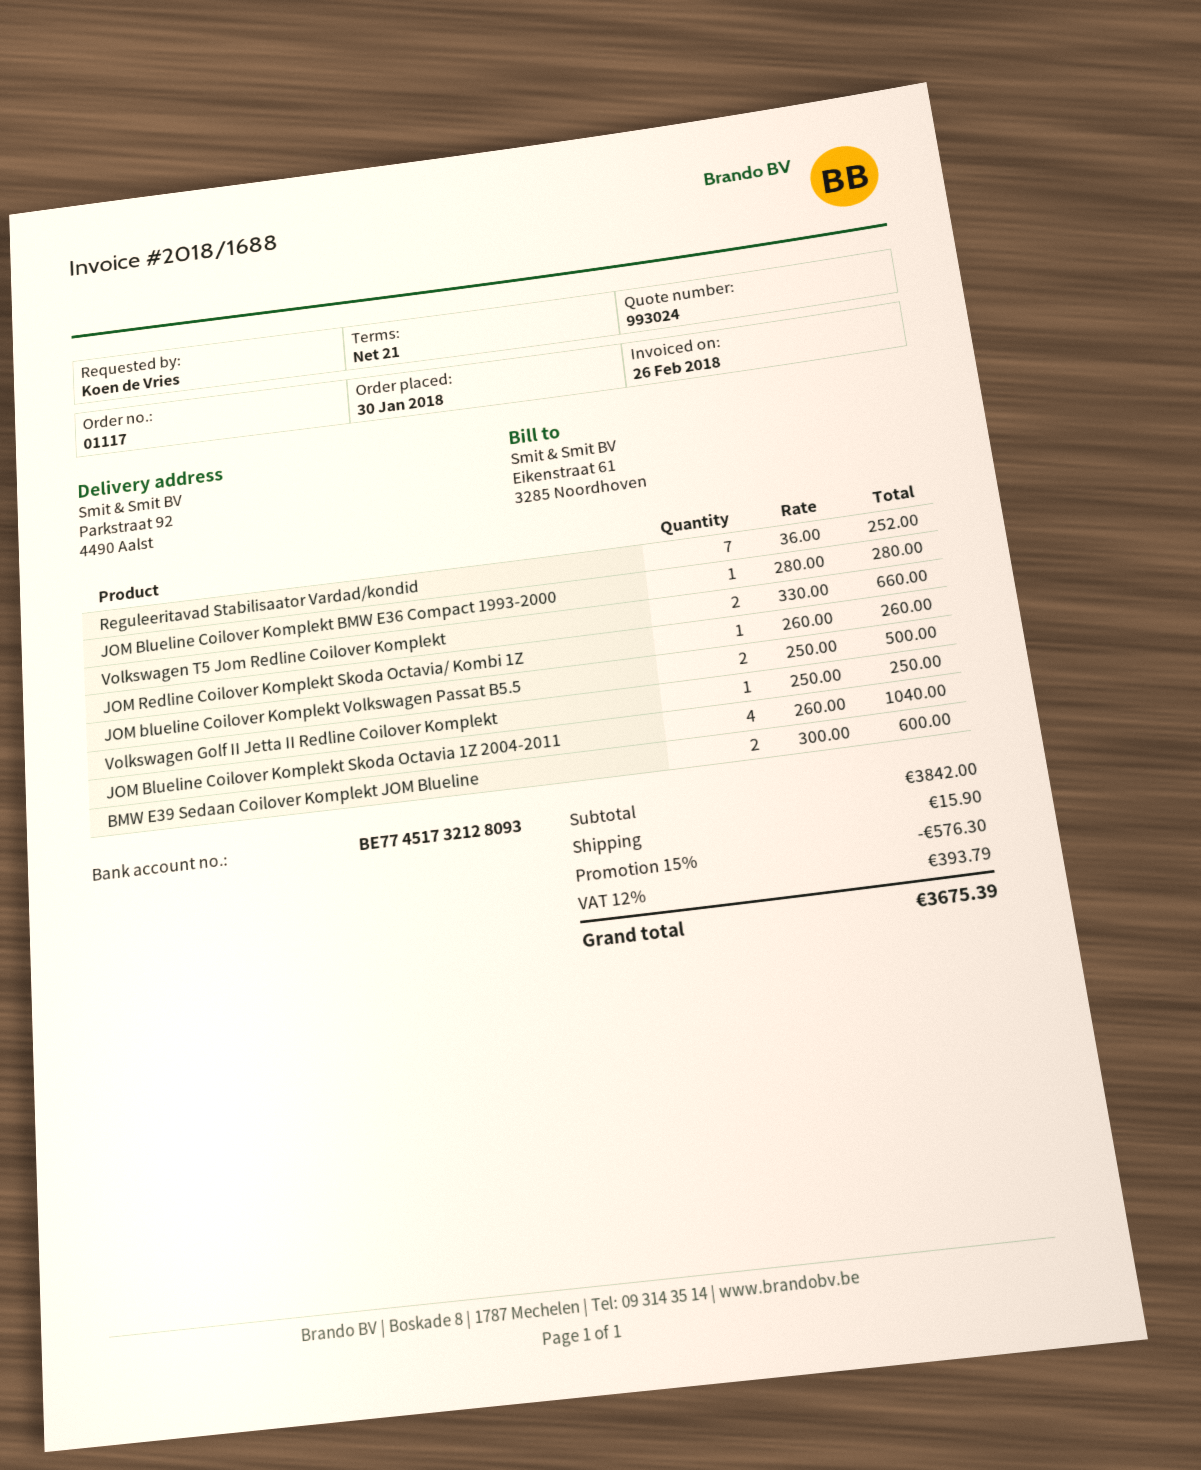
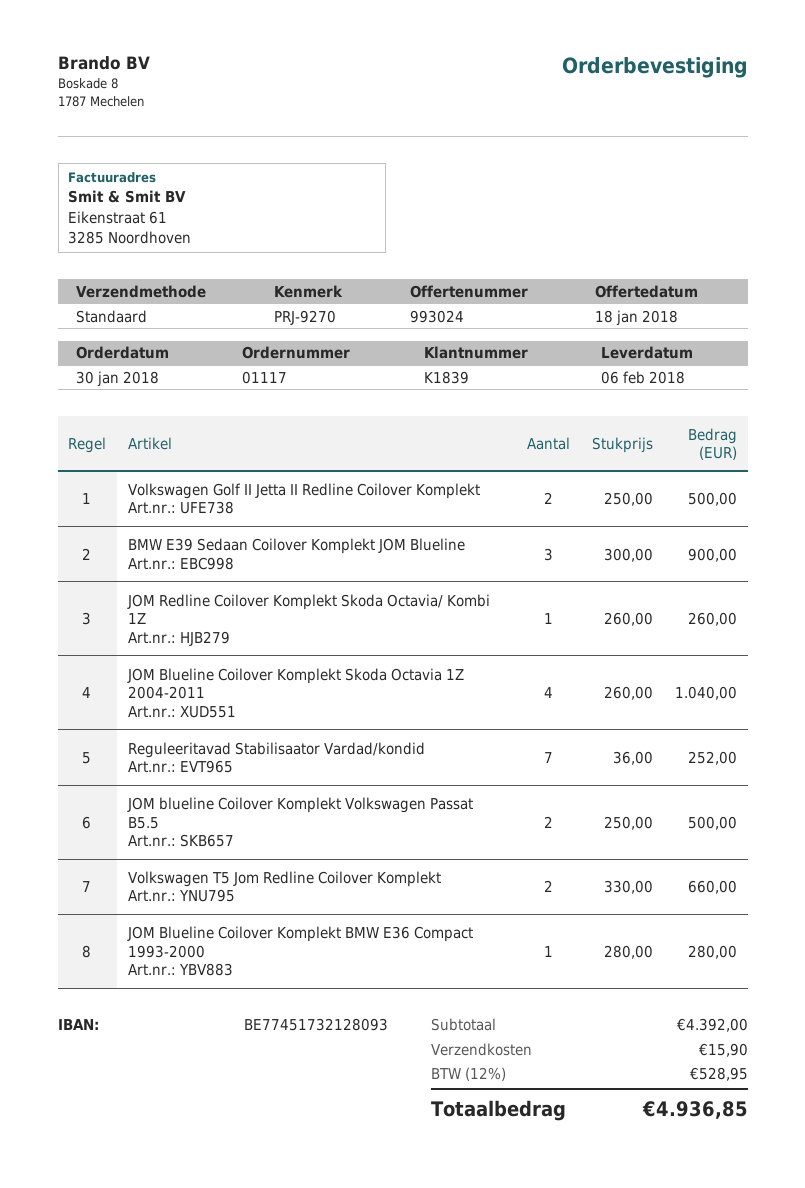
Volkswagen Golf II Jetta II Redline Coilover Komplekt: 1 x 250.00 = 250.00 -> 2 x 250.00 = 500.00
BMW E39 Sedaan Coilover Komplekt JOM Blueline: 2 x 300.00 = 600.00 -> 3 x 300.00 = 900.00
subtotal: 3842.00 -> 4392.00
discount: 15% = 576.30 -> none
tax: 12% = 393.79 -> 12% = 528.95
total: 3675.39 -> 4936.85

